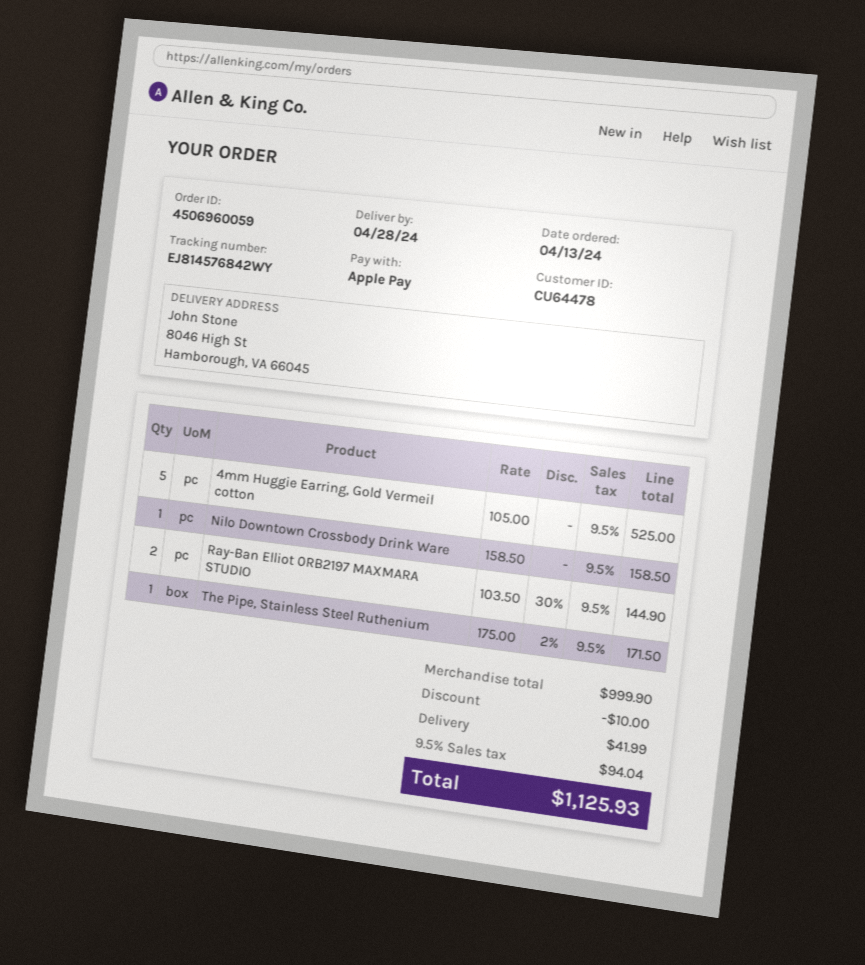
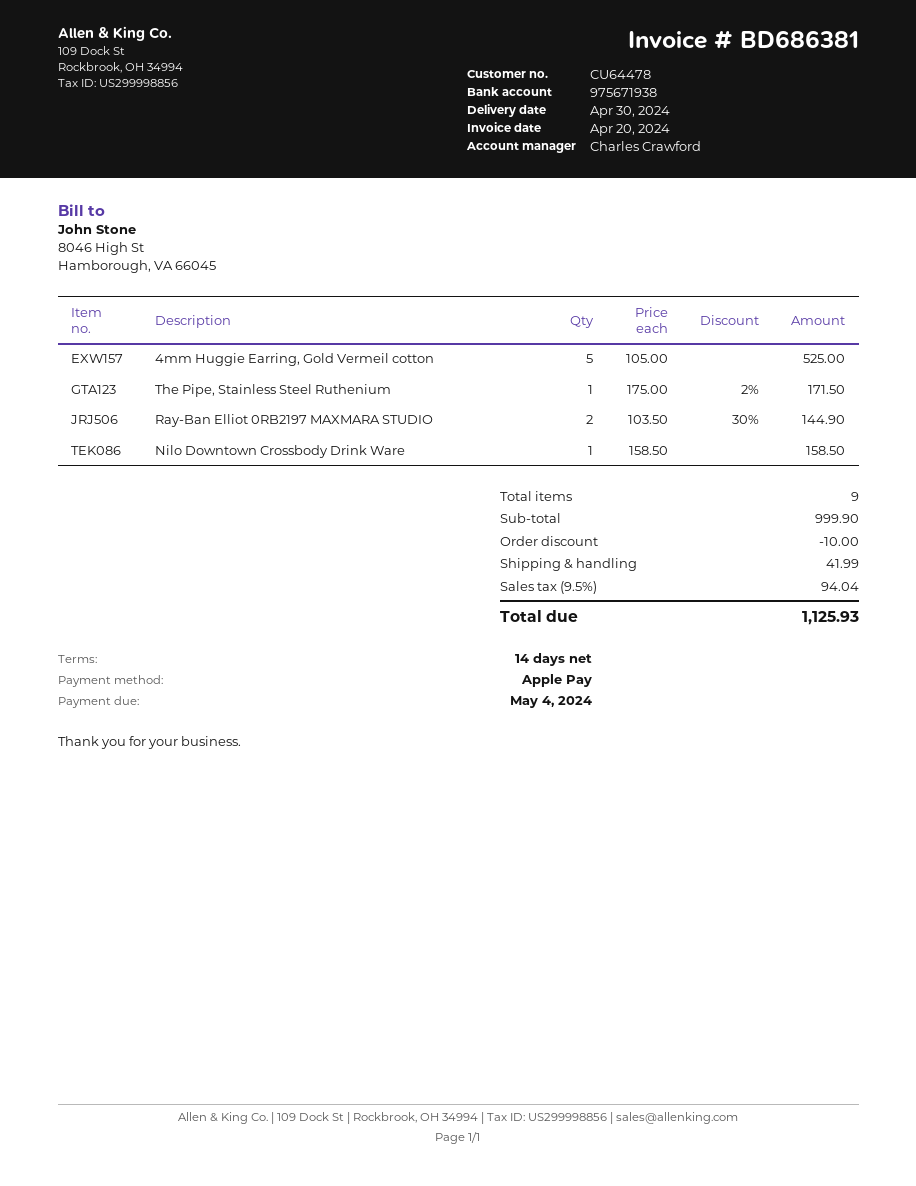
delivery date: 2024-04-28 -> 2024-04-30

